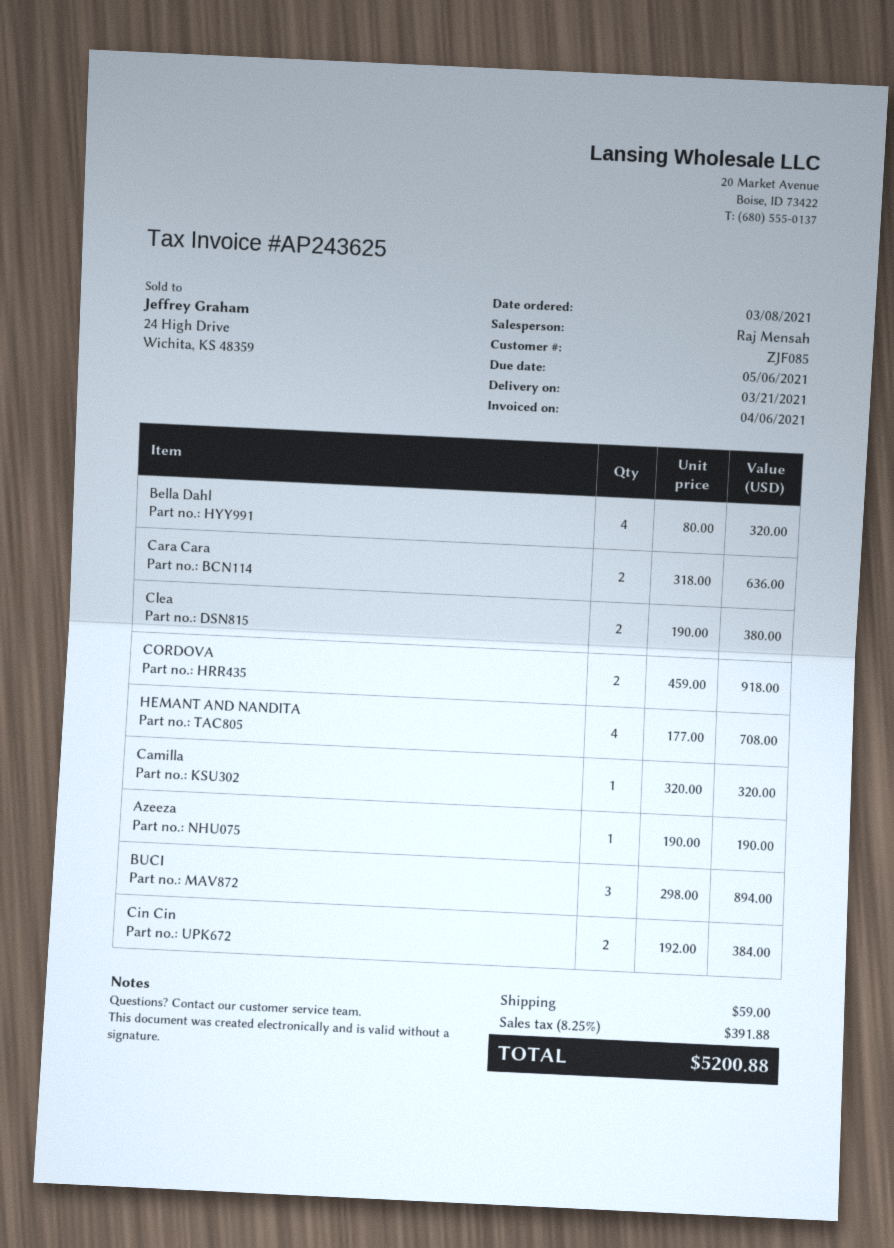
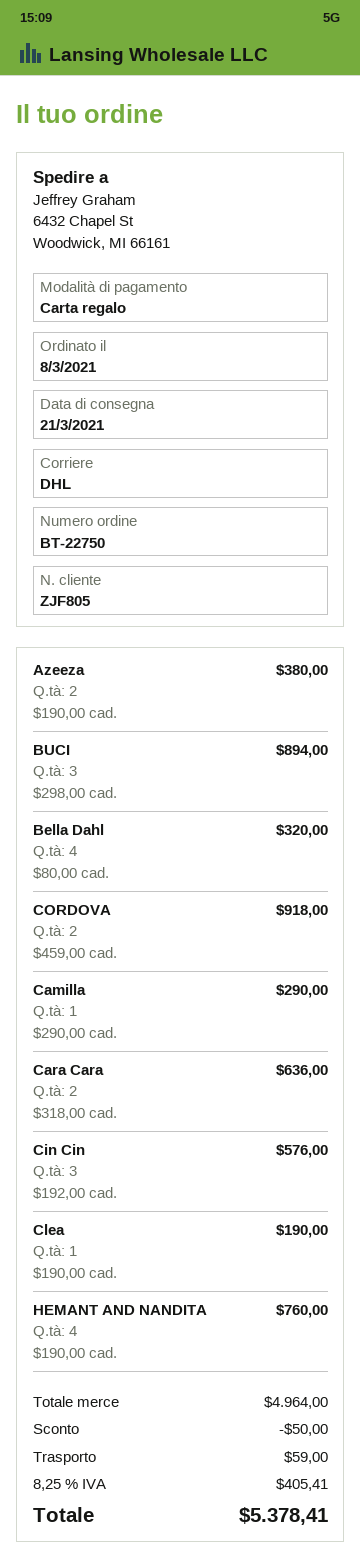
customer number: ZJF085 -> ZJF805
Clea: 2 x 190.00 = 380.00 -> 1 x 190.00 = 190.00
HEMANT AND NANDITA: 4 x 177.00 = 708.00 -> 4 x 190.00 = 760.00
Camilla: 1 x 320.00 = 320.00 -> 1 x 290.00 = 290.00
Azeeza: 1 x 190.00 = 190.00 -> 2 x 190.00 = 380.00
Cin Cin: 2 x 192.00 = 384.00 -> 3 x 192.00 = 576.00
discount: none -> 50.00
tax: 8.25% = 391.88 -> 8.25% = 405.41
total: 5200.88 -> 5378.41

